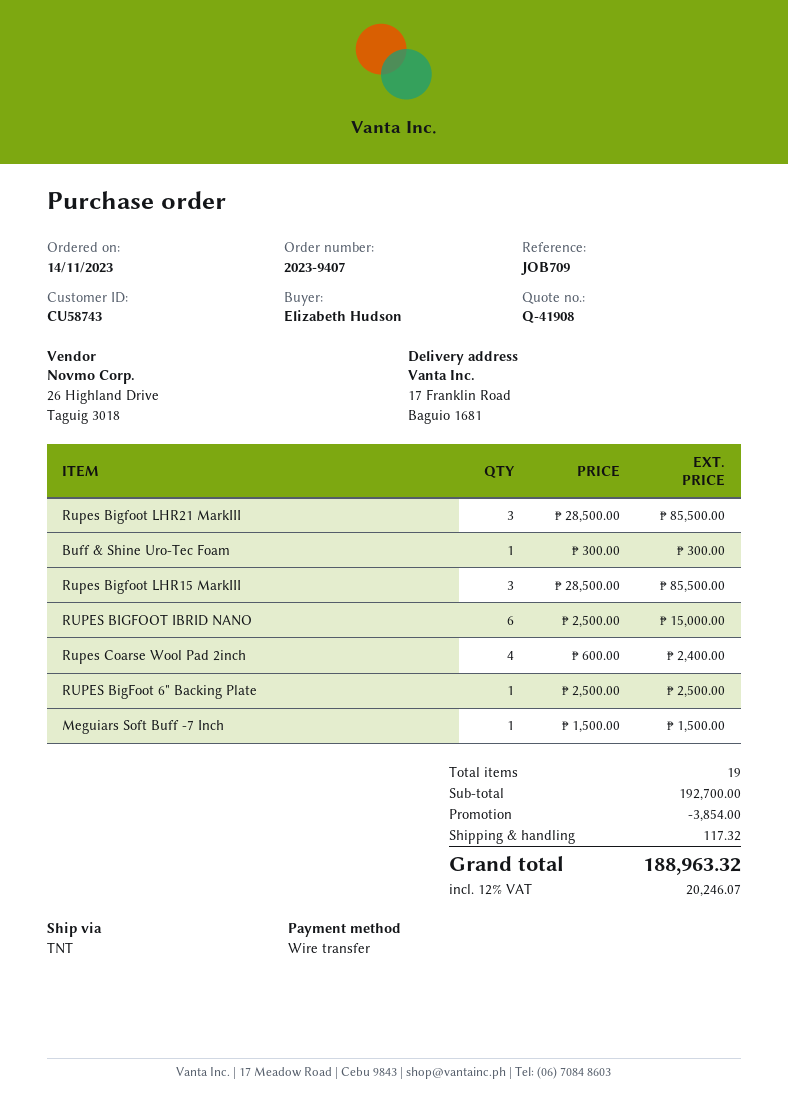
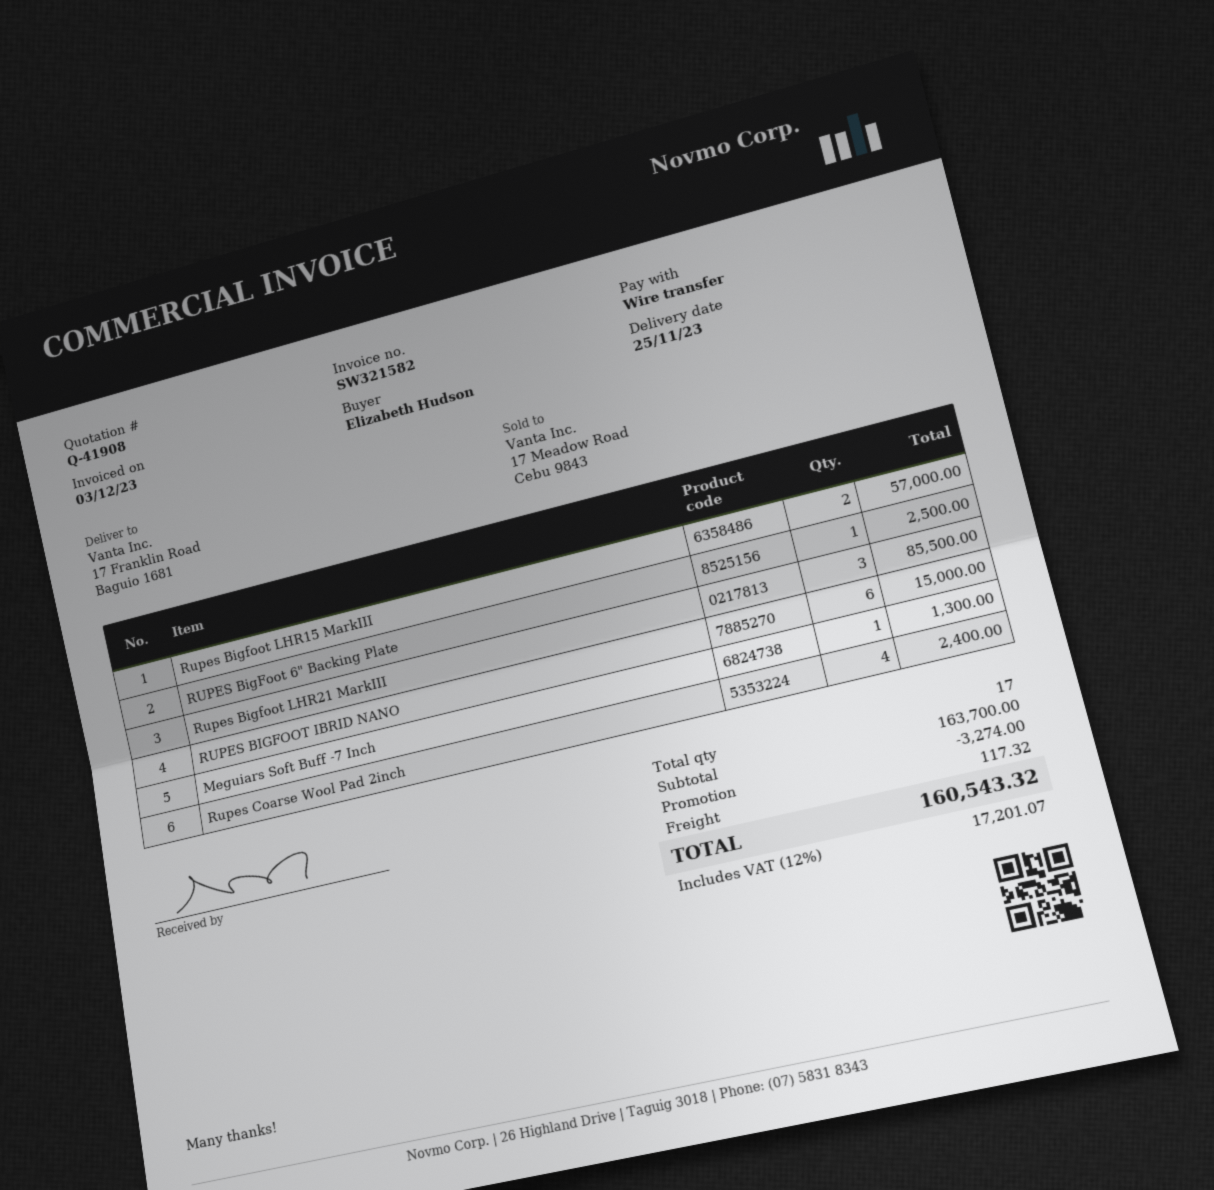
Buff & Shine Uro-Tec Foam: 1 for 300.00 -> none
Rupes Bigfoot LHR15 MarkIII: 3 for 85500.00 -> 2 for 57000.00
Meguiars Soft Buff -7 Inch: 1 for 1500.00 -> 1 for 1300.00
total quantity: 19 -> 17
subtotal: 192700.00 -> 163700.00
discount: 3854.00 -> 3274.00
tax: 12% = 20246.07 -> 12% = 17201.07
total: 188963.32 -> 160543.32

